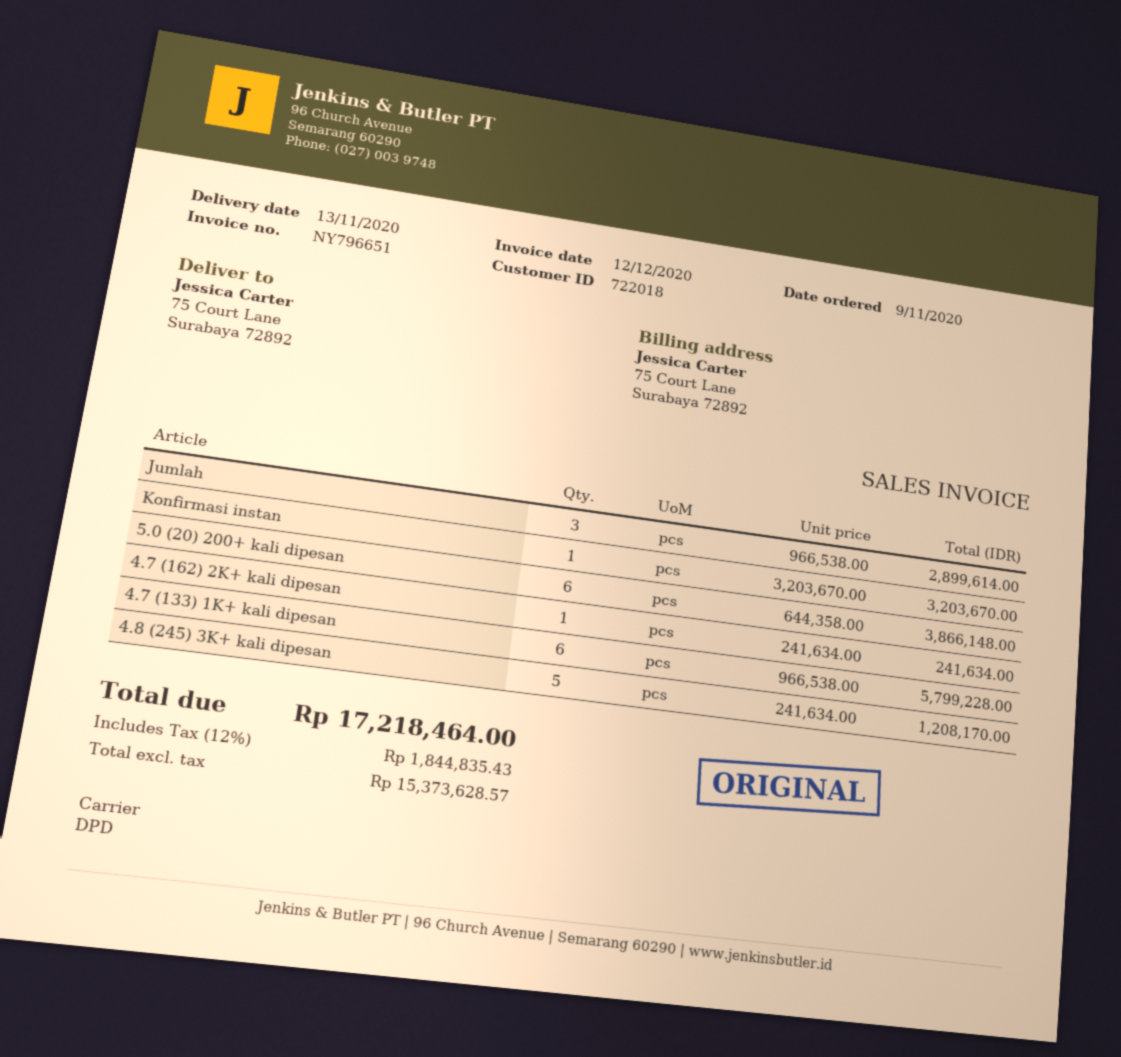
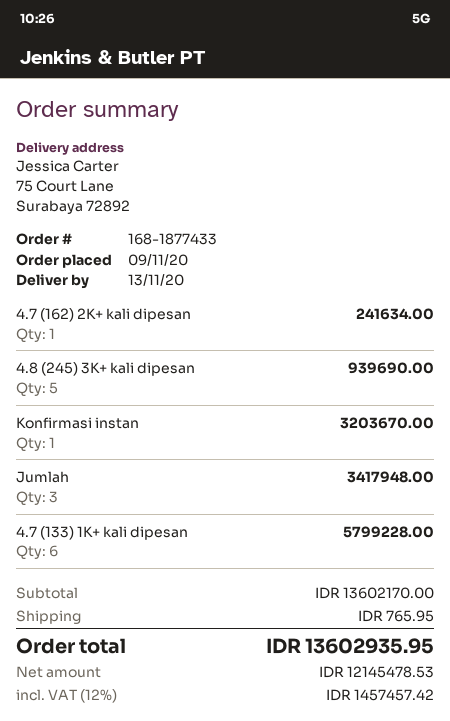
Jumlah: 3 for 2899614.00 -> 3 for 3417948.00
5.0 (20) 200+ kali dipesan: 6 for 3866148.00 -> none
4.8 (245) 3K+ kali dipesan: 5 for 1208170.00 -> 5 for 939690.00
shipping: none -> 765.95
net: 15373628.57 -> 12145478.53
tax: 12% = 1844835.43 -> 12% = 1457457.42
total: 17218464.00 -> 13602935.95

